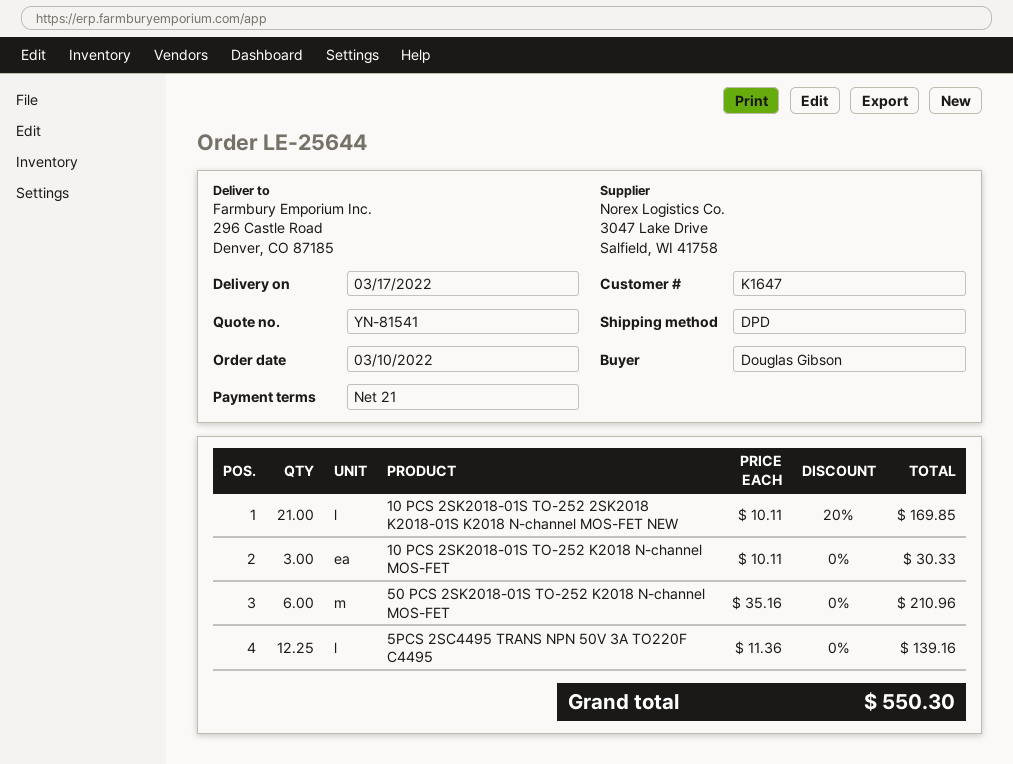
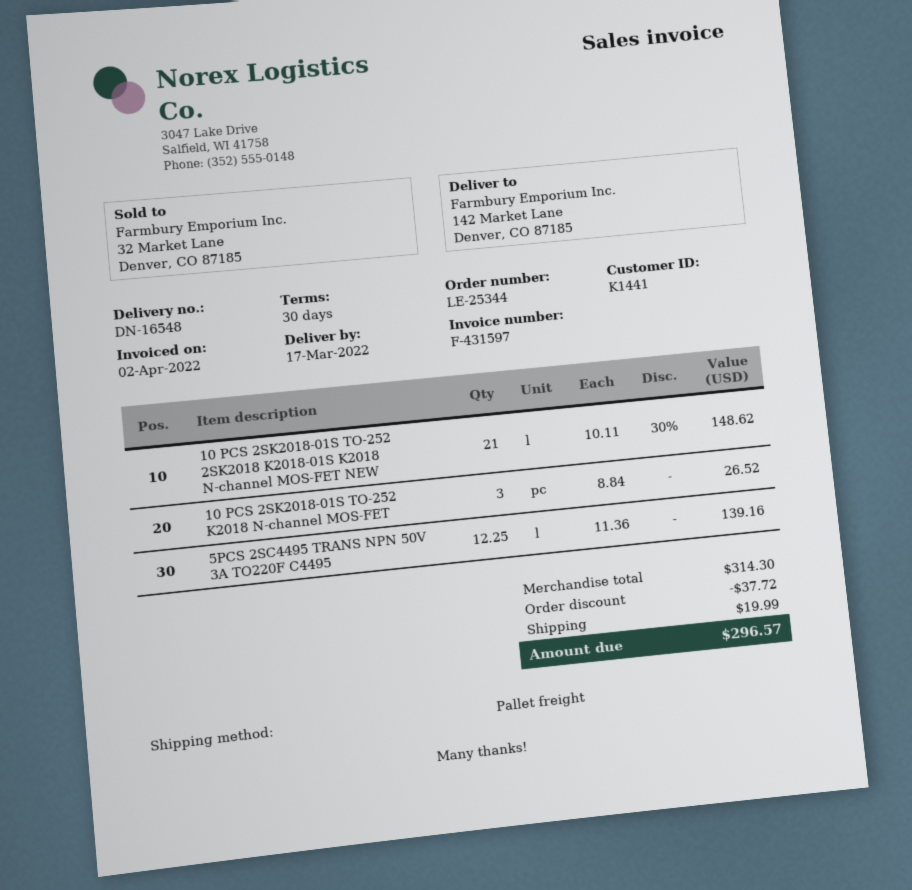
order number: LE-25644 -> LE-25344
payment terms: 21 days -> 30 days
customer number: K1647 -> K1441
shipping method: DPD -> pallet freight
ship to: 296 Castle Road, Denver, CO 87185 -> 142 Market Lane, Denver, CO 87185
10 PCS 2SK2018-01S TO-252 2SK2018 K2018-01S K2018 N-channel MOS-FET NEW: 21 x 10.11 - 20% = 169.85 -> 21 x 10.11 - 30% = 148.62
10 PCS 2SK2018-01S TO-252 K2018 N-channel MOS-FET: 3 x 10.11 = 30.33 -> 3 x 8.84 = 26.52
50 PCS 2SK2018-01S TO-252 K2018 N-channel MOS-FET: 6 x 35.16 = 210.96 -> none
discount: none -> 37.72
shipping: none -> 19.99
total: 550.30 -> 296.57

